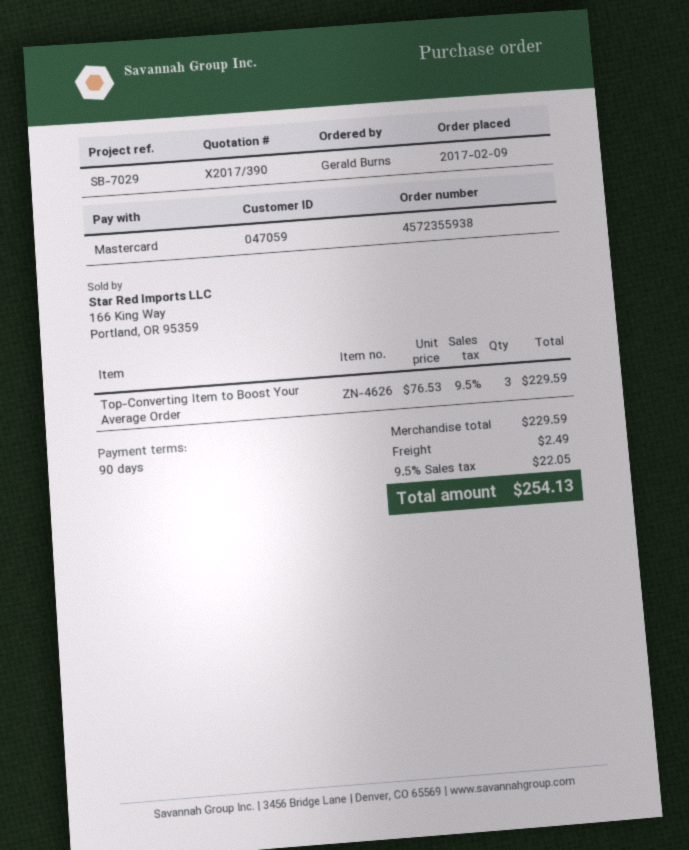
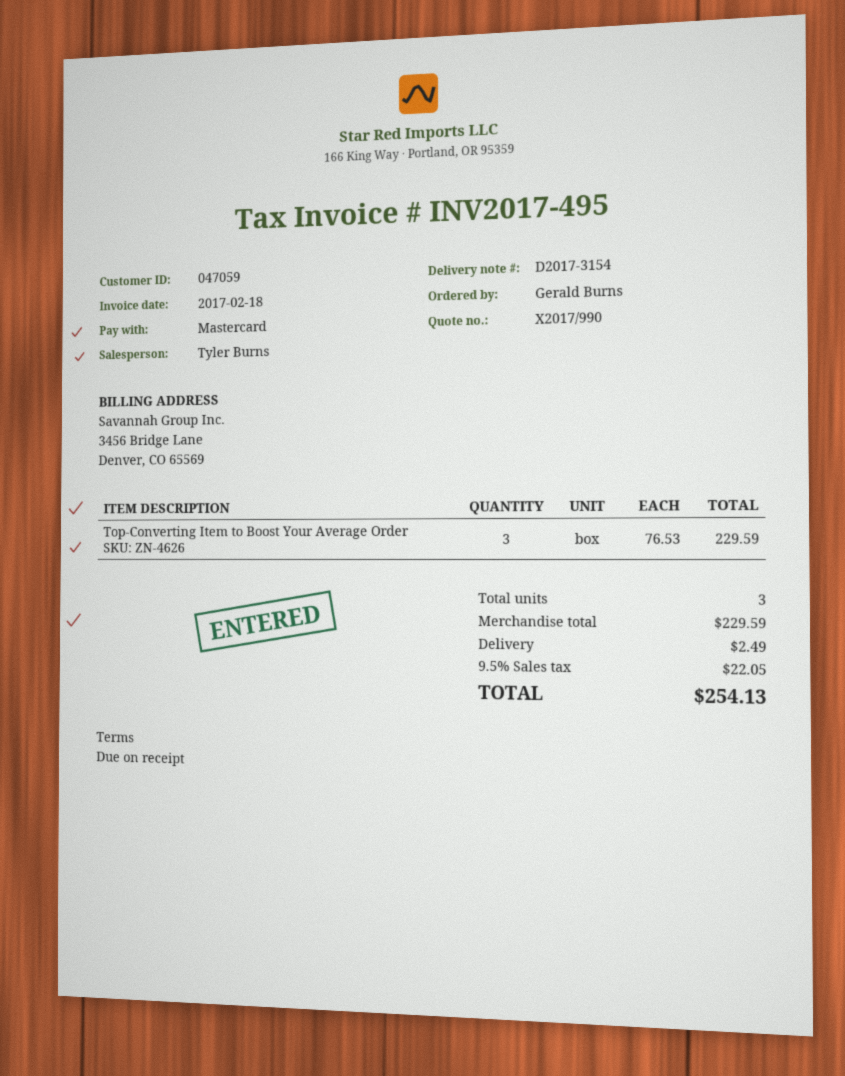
quote number: X2017/390 -> X2017/990
payment terms: 90 days -> on receipt

